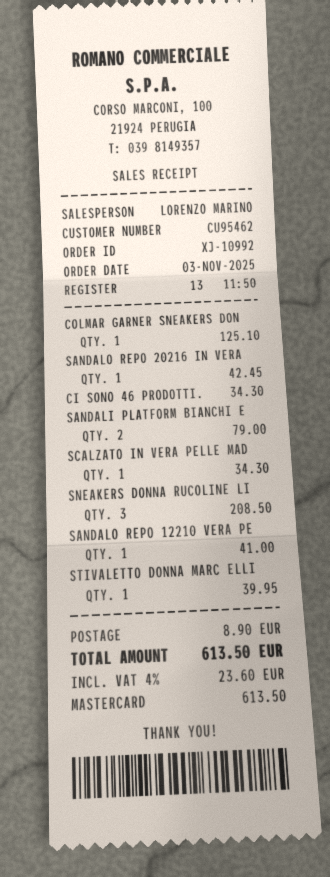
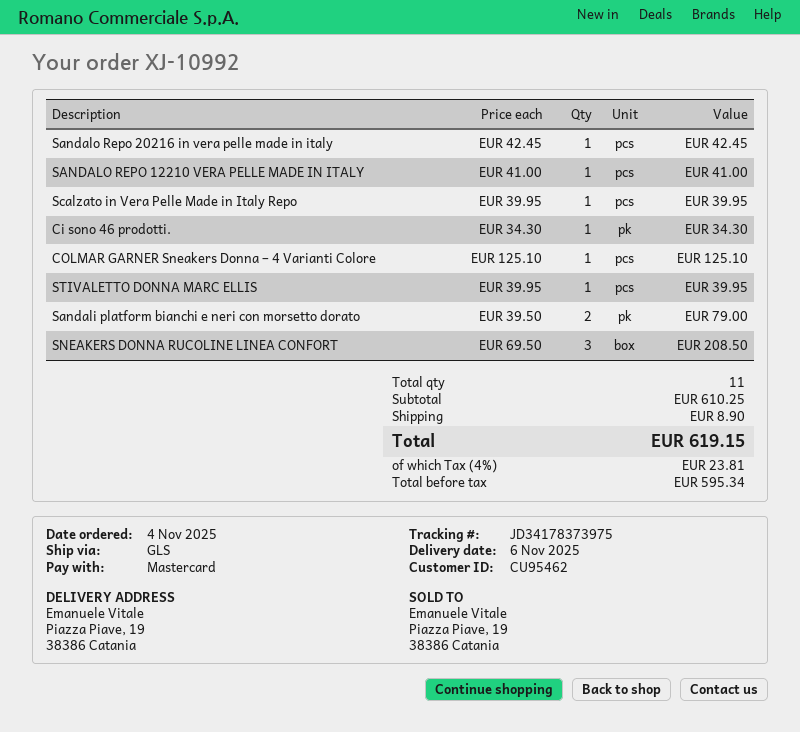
order date: 2025-11-03 -> 2025-11-04
SCALZATO IN VERA PELLE MAD: 1 for 34.30 -> 1 for 39.95
tax: 4% = 23.60 -> 4% = 23.81
total: 613.50 -> 619.15

